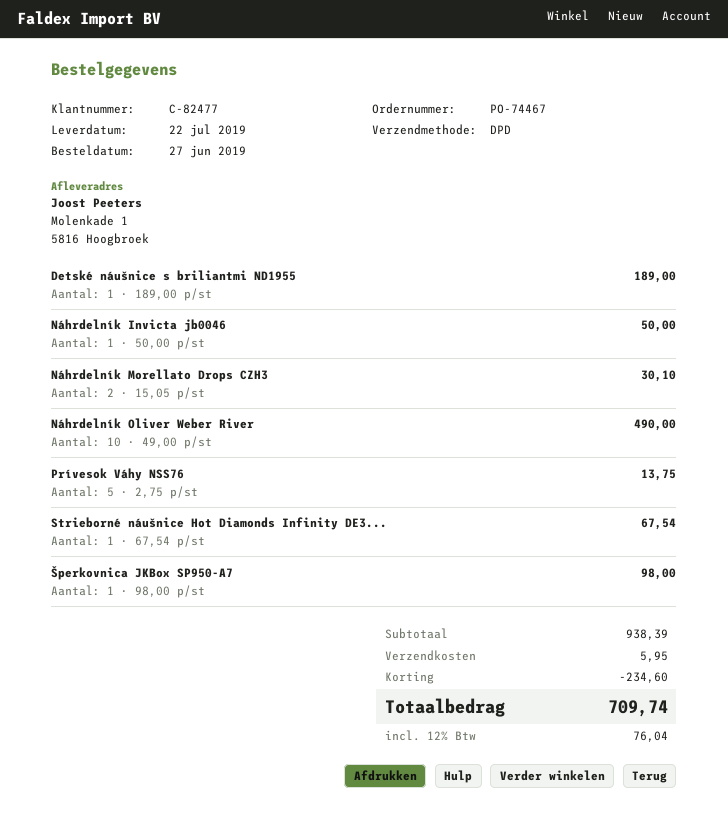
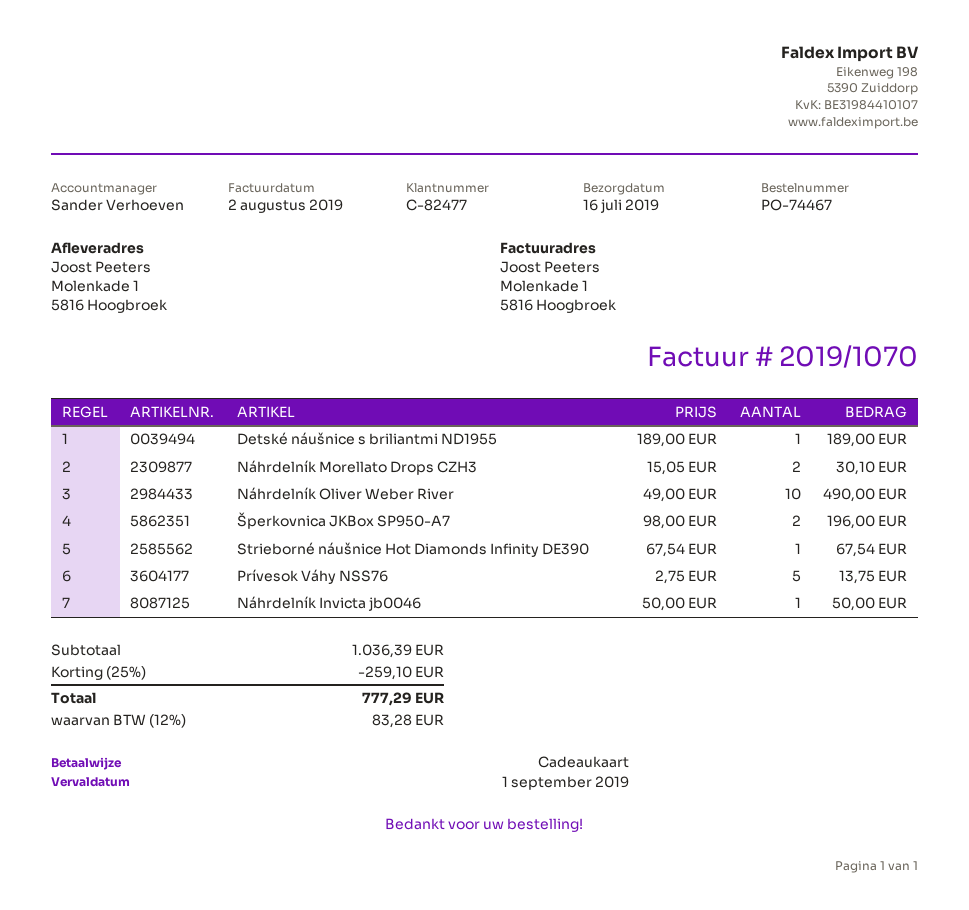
delivery date: 2019-07-22 -> 2019-07-16
Šperkovnica JKBox SP950-A7: 1 x 98.00 = 98.00 -> 2 x 98.00 = 196.00
subtotal: 938.39 -> 1036.39
discount: 234.60 -> 259.10
shipping: 5.95 -> none
tax: 12% = 76.04 -> 12% = 83.28
total: 709.74 -> 777.29

